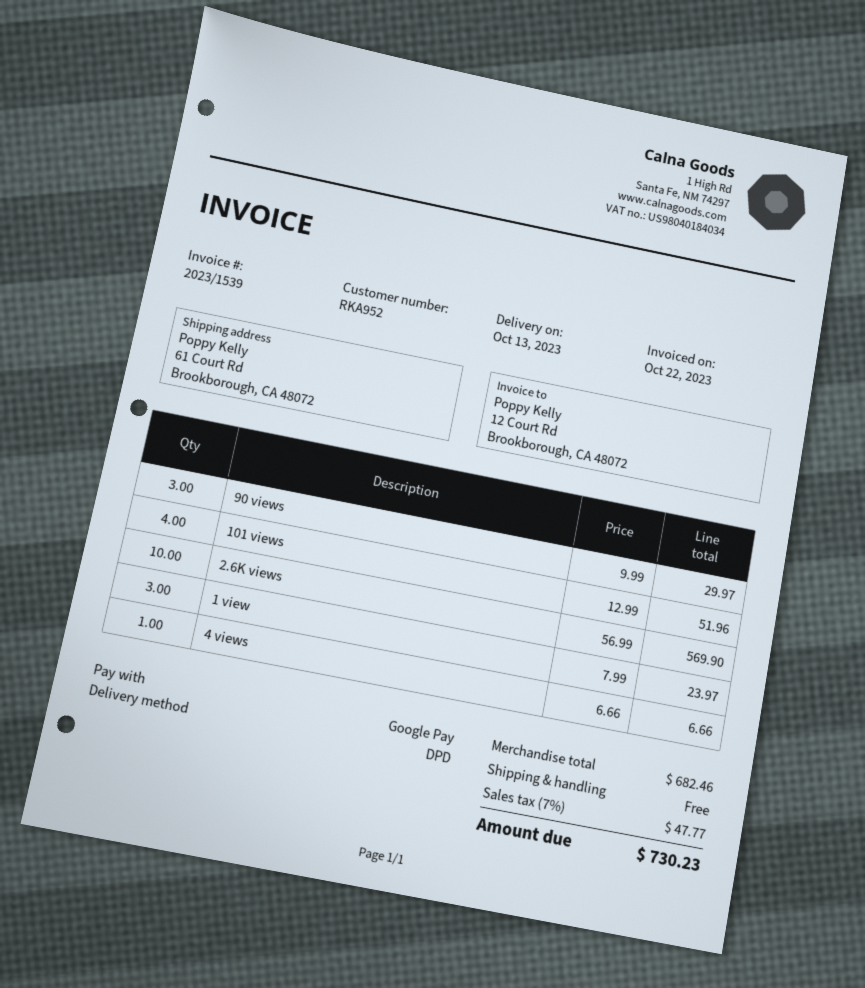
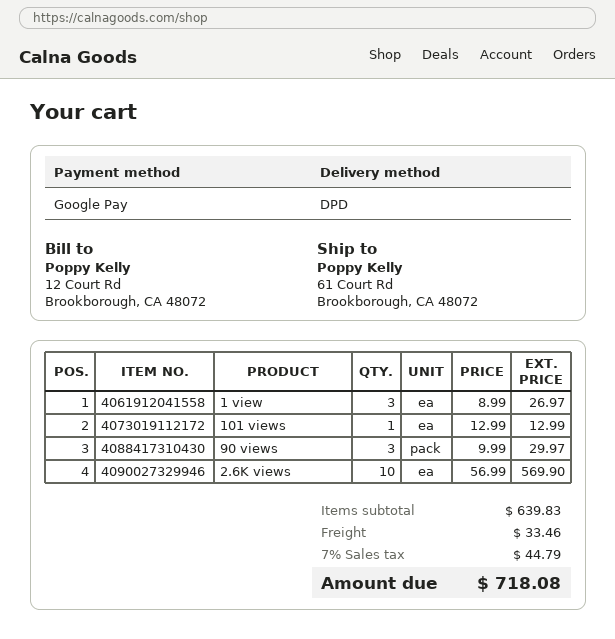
101 views: 4 x 12.99 = 51.96 -> 1 x 12.99 = 12.99
1 view: 3 x 7.99 = 23.97 -> 3 x 8.99 = 26.97
4 views: 1 x 6.66 = 6.66 -> none
subtotal: 682.46 -> 639.83
shipping: 0.00 -> 33.46
tax: 7% = 47.77 -> 7% = 44.79
total: 730.23 -> 718.08

